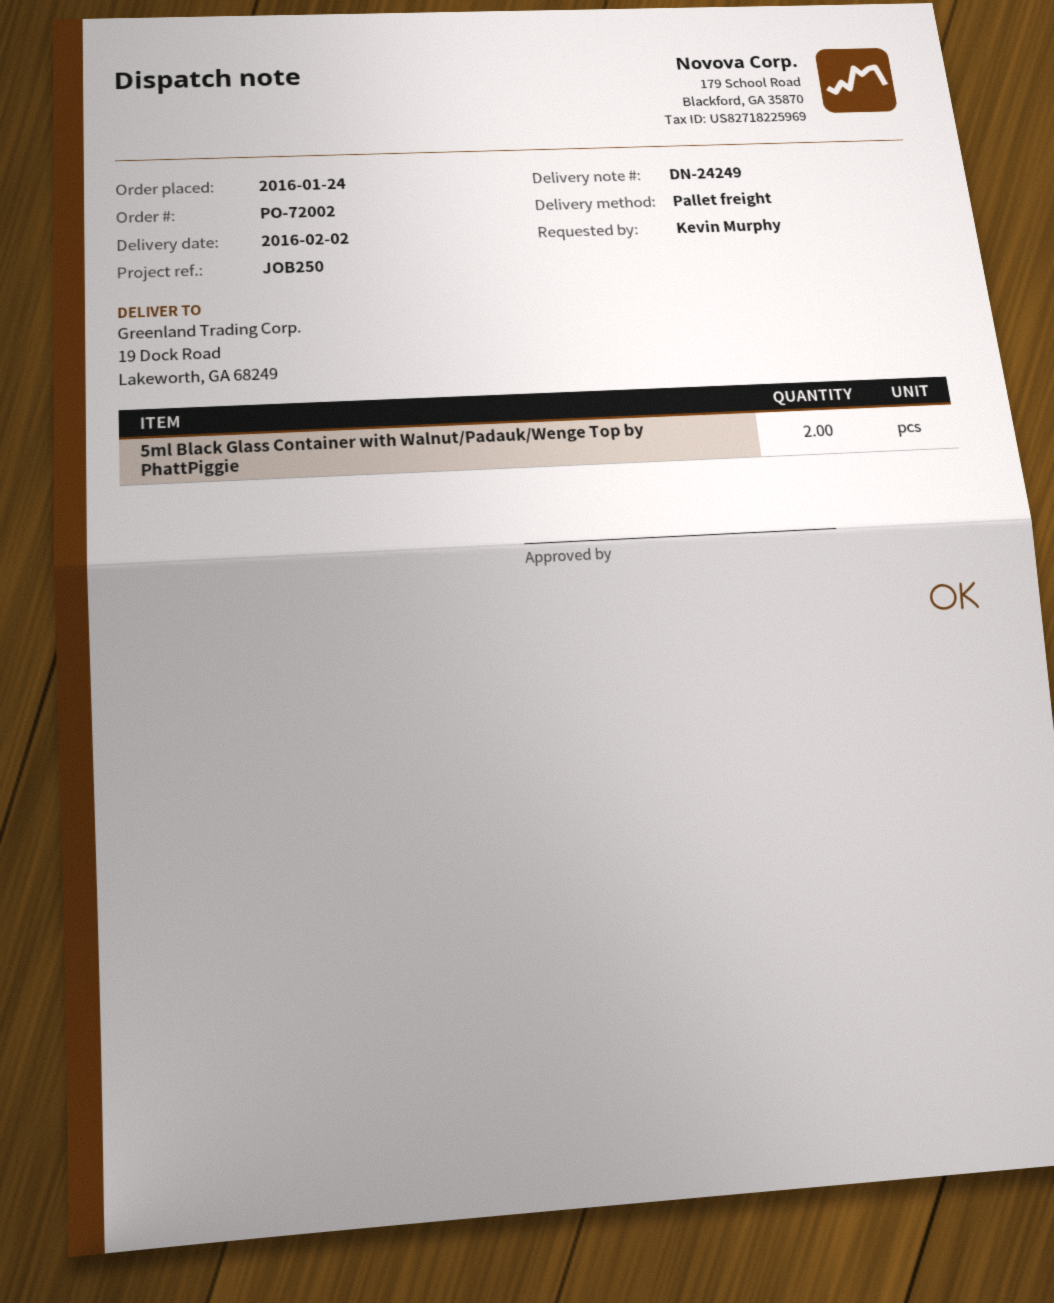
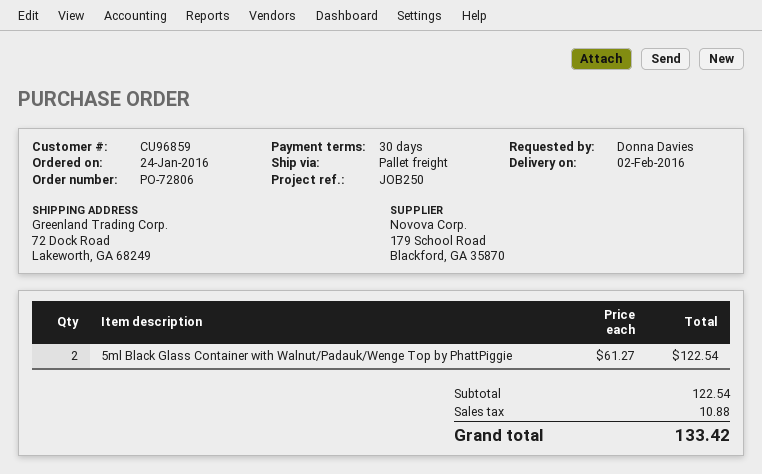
order number: PO-72002 -> PO-72806
ordered by: Kevin Murphy -> Donna Davies
ship to: 19 Dock Road, Lakeworth, GA 68249 -> 72 Dock Road, Lakeworth, GA 68249

